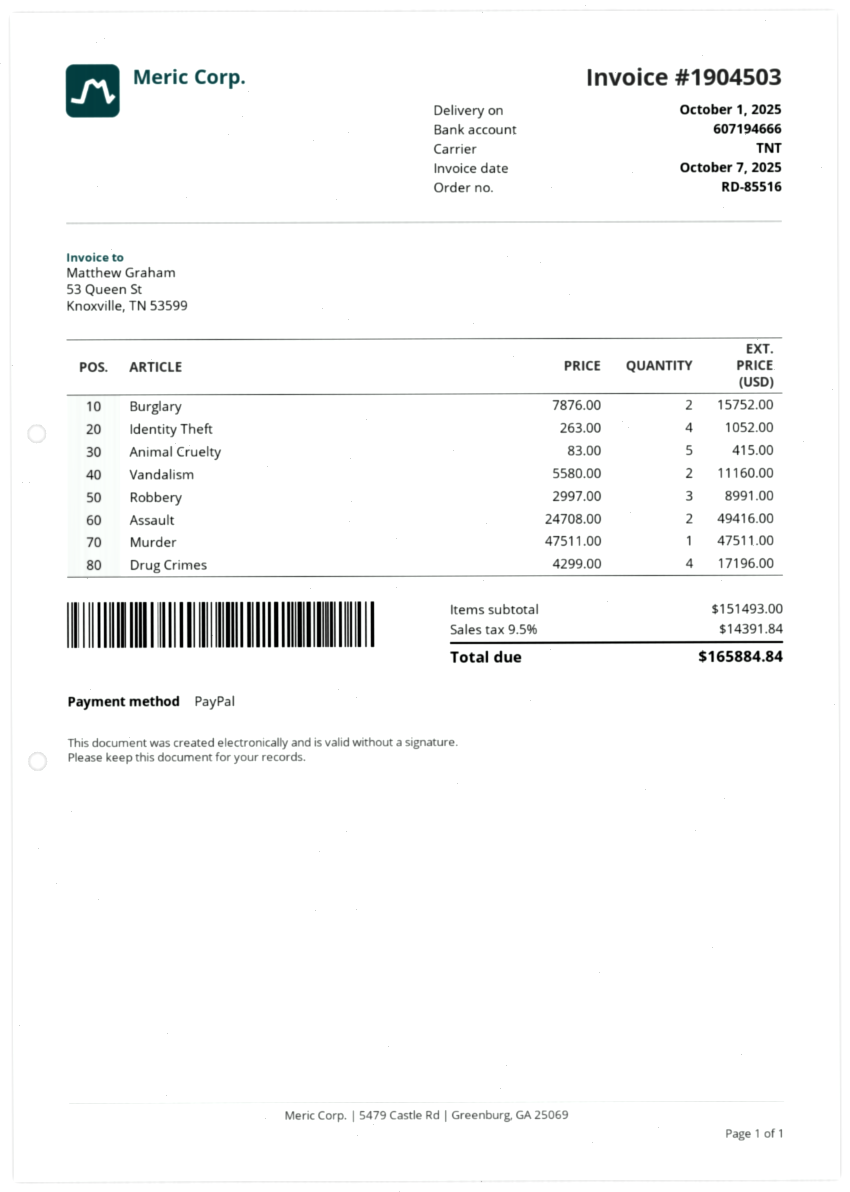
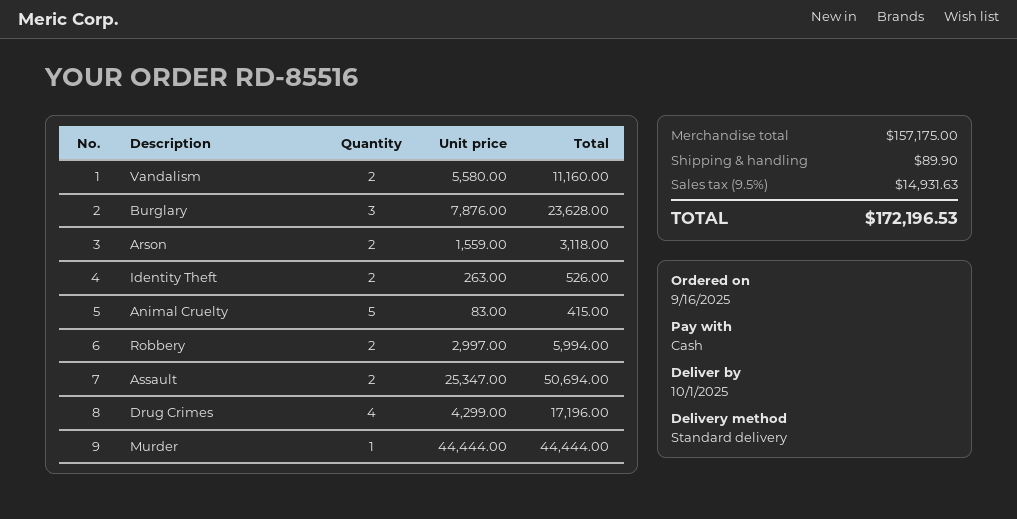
payment method: PayPal -> cash
shipping method: TNT -> standard
Burglary: 2 x 7876.00 = 15752.00 -> 3 x 7876.00 = 23628.00
Identity Theft: 4 x 263.00 = 1052.00 -> 2 x 263.00 = 526.00
Robbery: 3 x 2997.00 = 8991.00 -> 2 x 2997.00 = 5994.00
Assault: 2 x 24708.00 = 49416.00 -> 2 x 25347.00 = 50694.00
Murder: 1 x 47511.00 = 47511.00 -> 1 x 44444.00 = 44444.00
Arson: none -> 2 x 1559.00 = 3118.00
subtotal: 151493.00 -> 157175.00
shipping: none -> 89.90
tax: 9.5% = 14391.84 -> 9.5% = 14931.63
total: 165884.84 -> 172196.53

